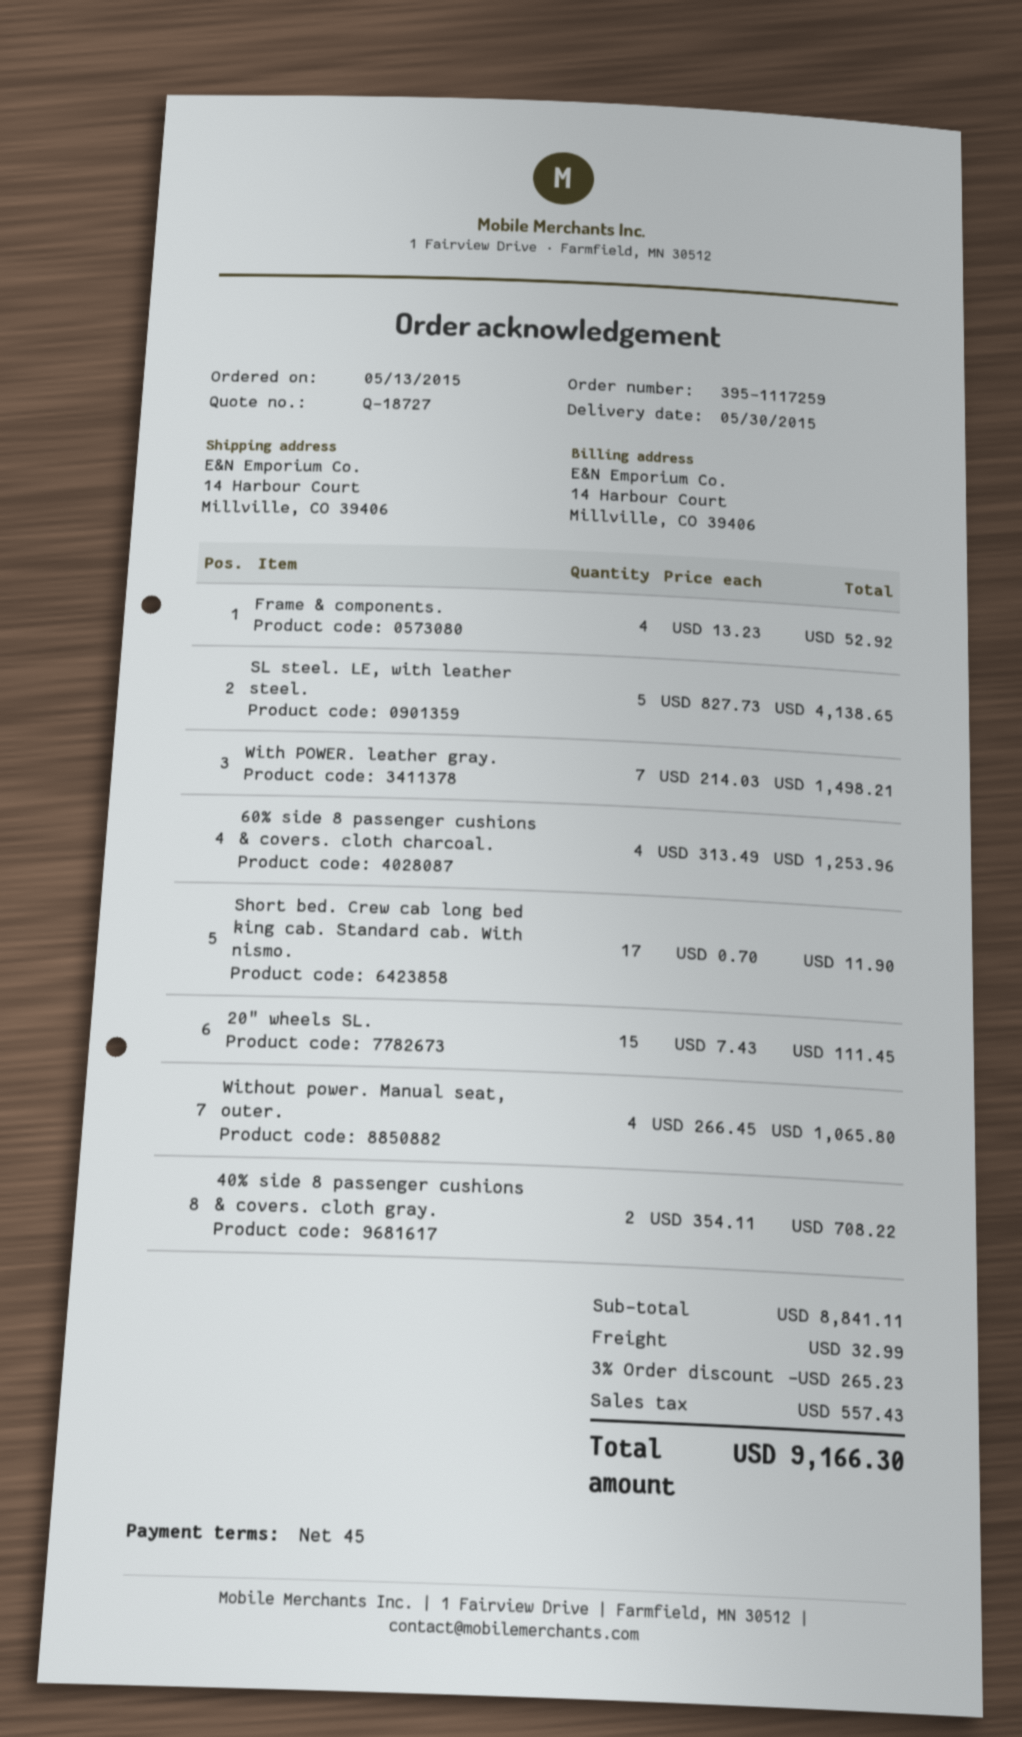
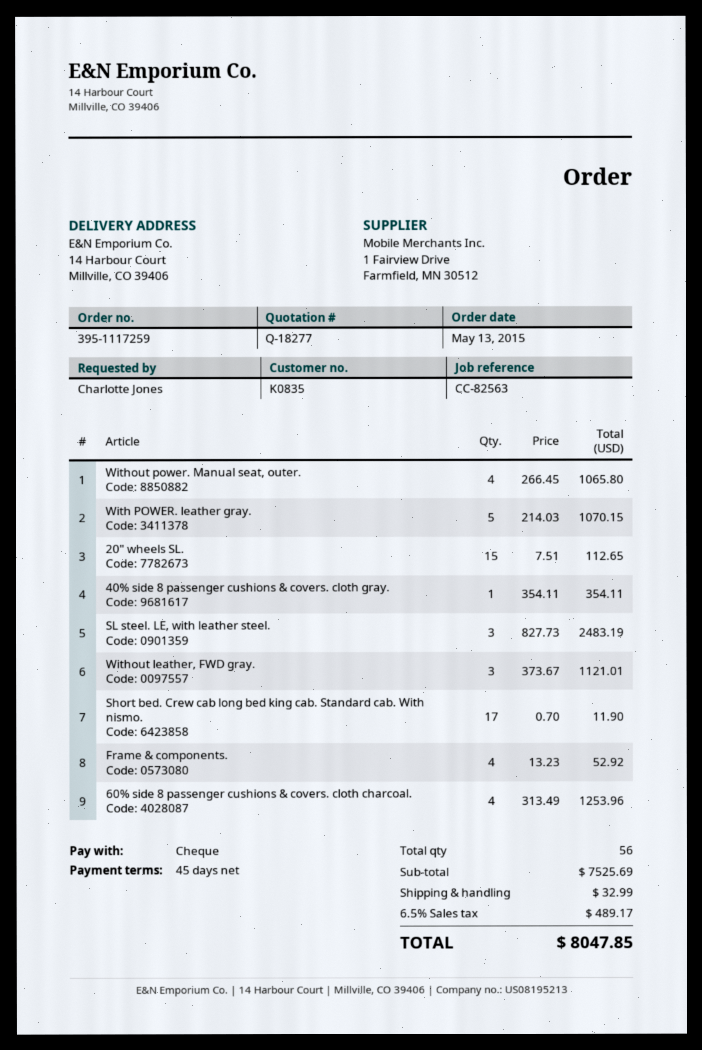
quote number: Q-18727 -> Q-18277
SL steel. LE, with leather steel.: 5 x 827.73 = 4138.65 -> 3 x 827.73 = 2483.19
With POWER. leather gray.: 7 x 214.03 = 1498.21 -> 5 x 214.03 = 1070.15
20" wheels SL.: 15 x 7.43 = 111.45 -> 15 x 7.51 = 112.65
40% side 8 passenger cushions & covers. cloth gray.: 2 x 354.11 = 708.22 -> 1 x 354.11 = 354.11
Without leather, FWD gray.: none -> 3 x 373.67 = 1121.01
subtotal: 8841.11 -> 7525.69
discount: 3% = 265.23 -> none
tax: 557.43 -> 489.17
total: 9166.30 -> 8047.85

